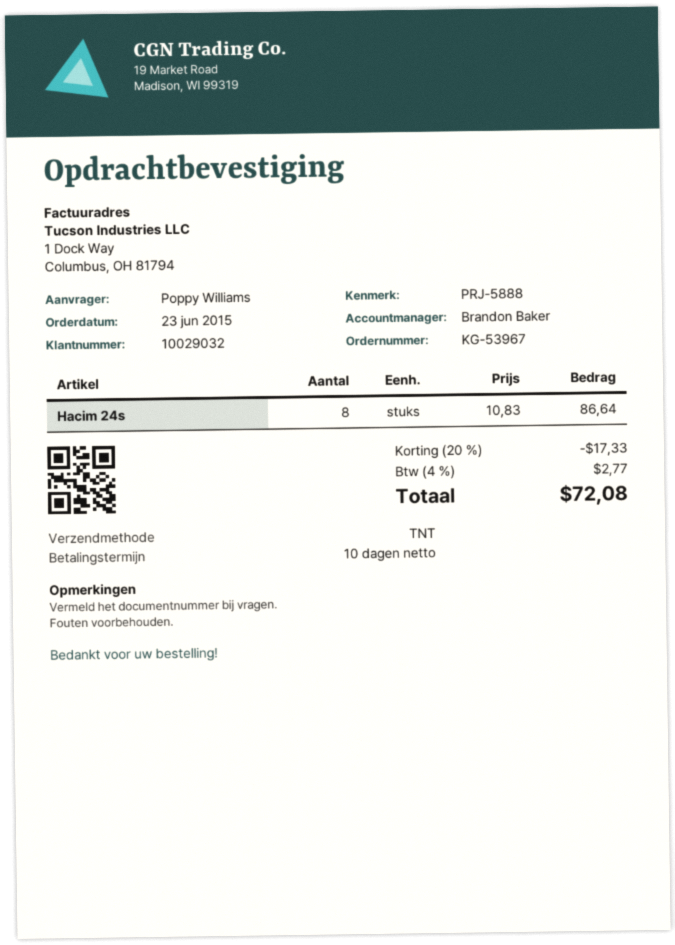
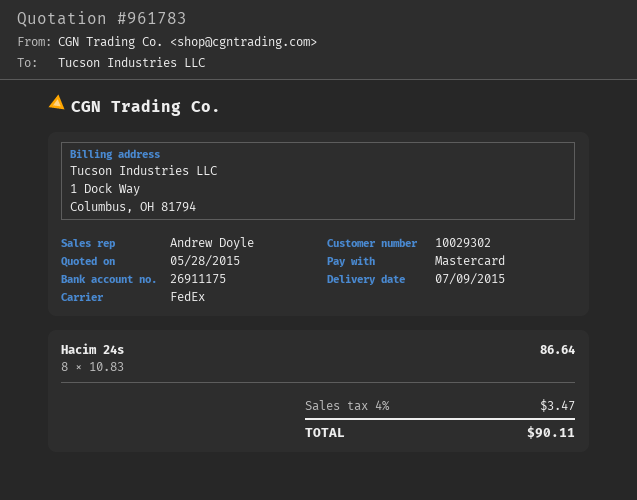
customer number: 10029032 -> 10029302
sales rep: Brandon Baker -> Andrew Doyle
shipping method: TNT -> FedEx
discount: 20% = 17.33 -> none
tax: 4% = 2.77 -> 4% = 3.47
total: 72.08 -> 90.11

